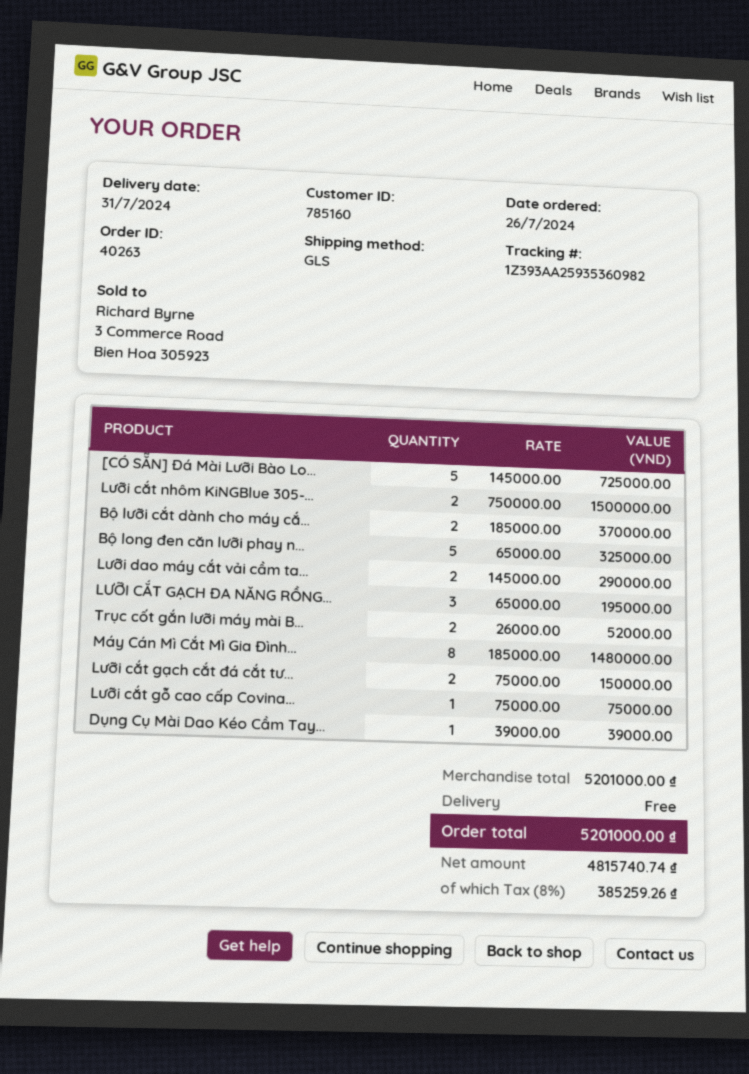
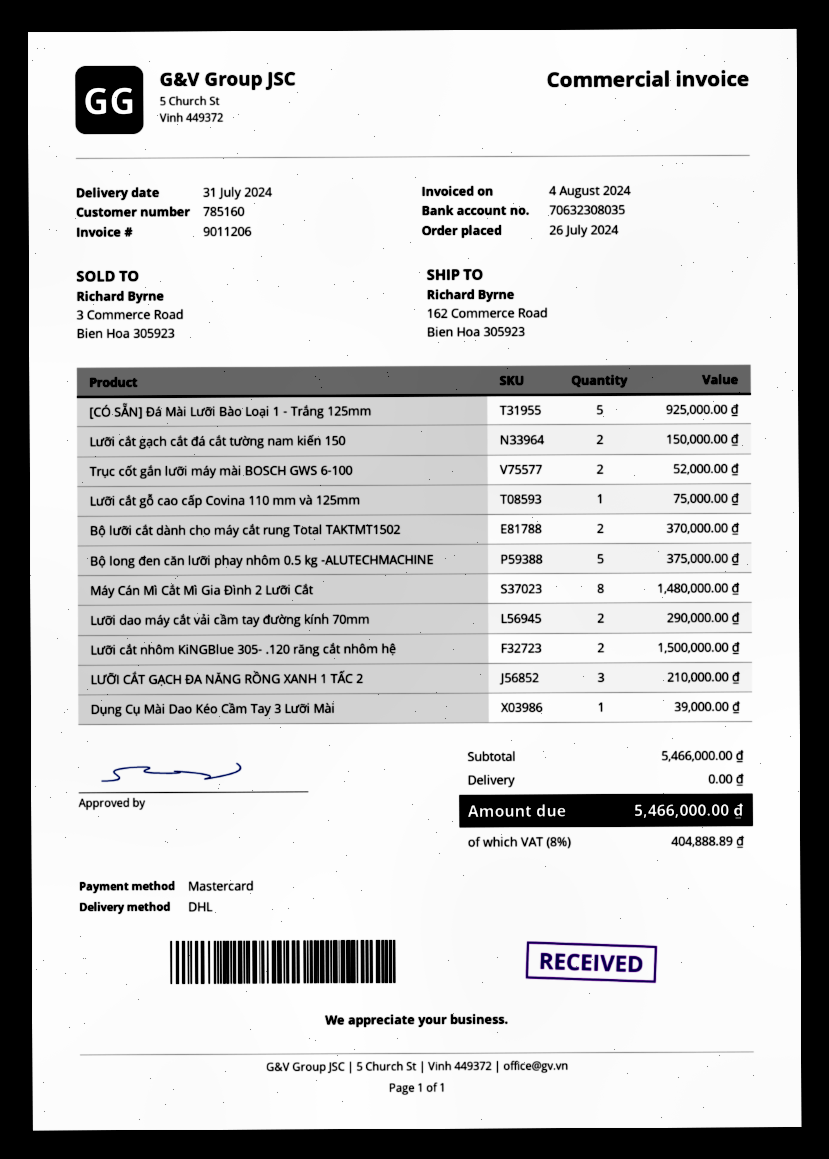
shipping method: GLS -> DHL
[CÓ SẴN] Đá Mài Lưỡi Bào Lo...: 5 for 725000.00 -> 5 for 925000.00
Bộ long đen căn lưỡi phay n...: 5 for 325000.00 -> 5 for 375000.00
LƯỠI CẮT GẠCH ĐA NĂNG RỒNG...: 3 for 195000.00 -> 3 for 210000.00
subtotal: 5201000.00 -> 5466000.00
tax: 8% = 385259.26 -> 8% = 404888.89
total: 5201000.00 -> 5466000.00

